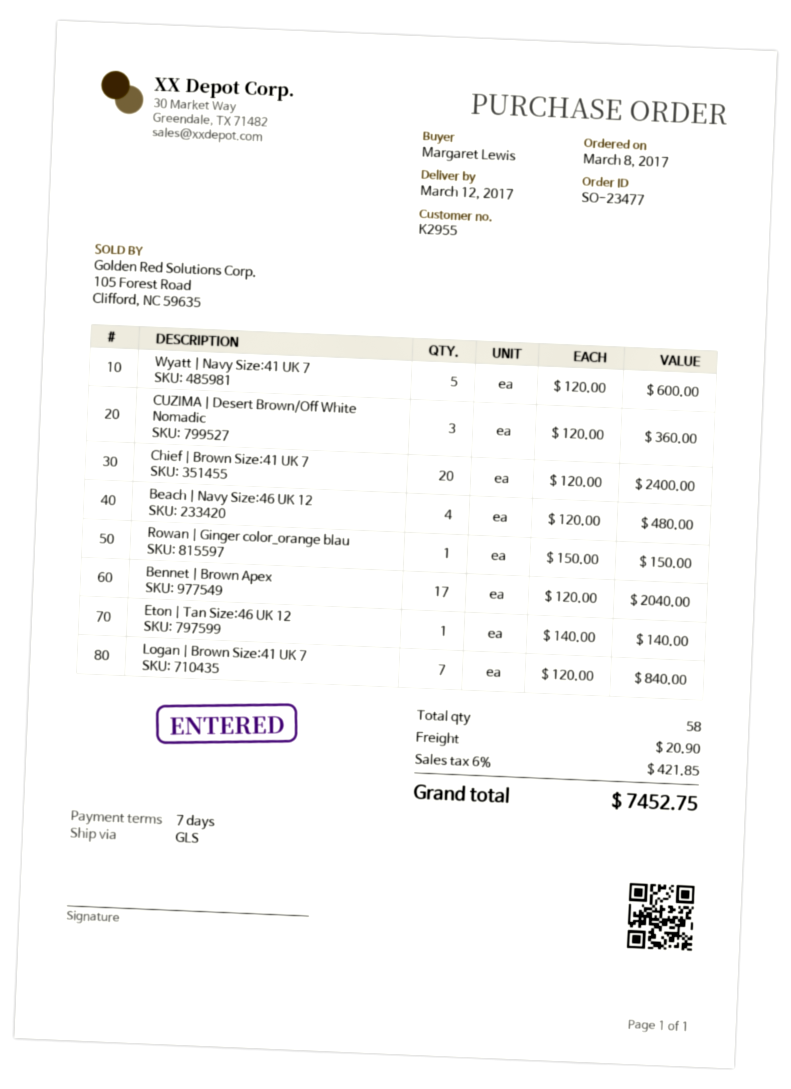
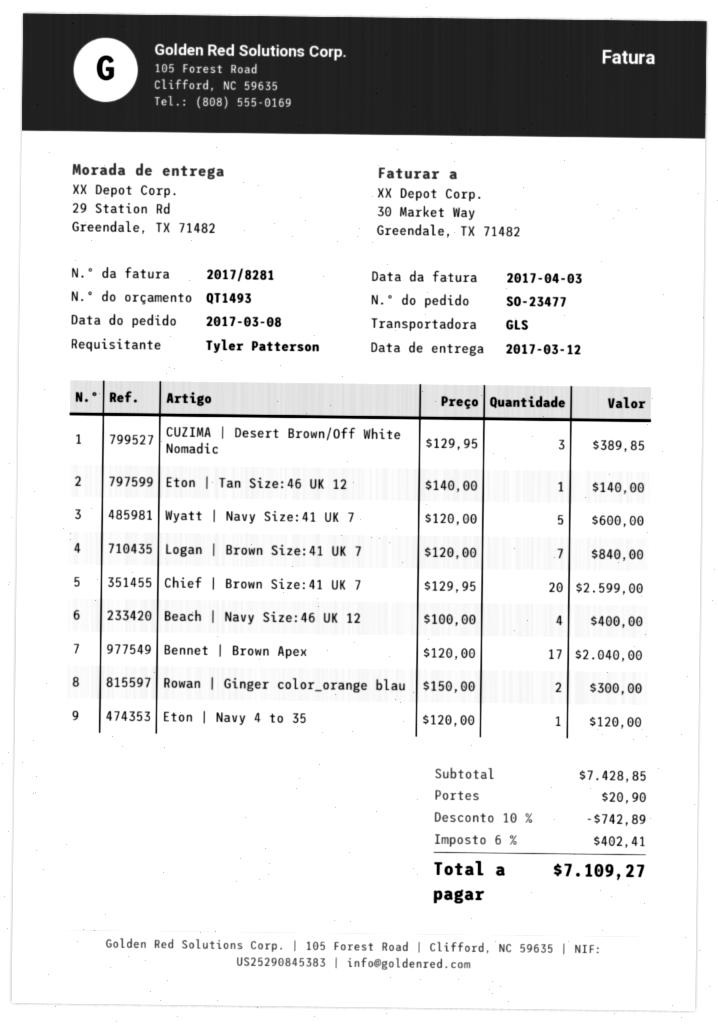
ordered by: Margaret Lewis -> Tyler Patterson
CUZIMA | Desert Brown/Off White Nomadic: 3 x 120.00 = 360.00 -> 3 x 129.95 = 389.85
Chief | Brown Size:41 UK 7: 20 x 120.00 = 2400.00 -> 20 x 129.95 = 2599.00
Beach | Navy Size:46 UK 12: 4 x 120.00 = 480.00 -> 4 x 100.00 = 400.00
Rowan | Ginger color_orange blau: 1 x 150.00 = 150.00 -> 2 x 150.00 = 300.00
Eton | Navy 4 to 35: none -> 1 x 120.00 = 120.00
discount: none -> 10% = 742.89
tax: 6% = 421.85 -> 6% = 402.41
total: 7452.75 -> 7109.27

